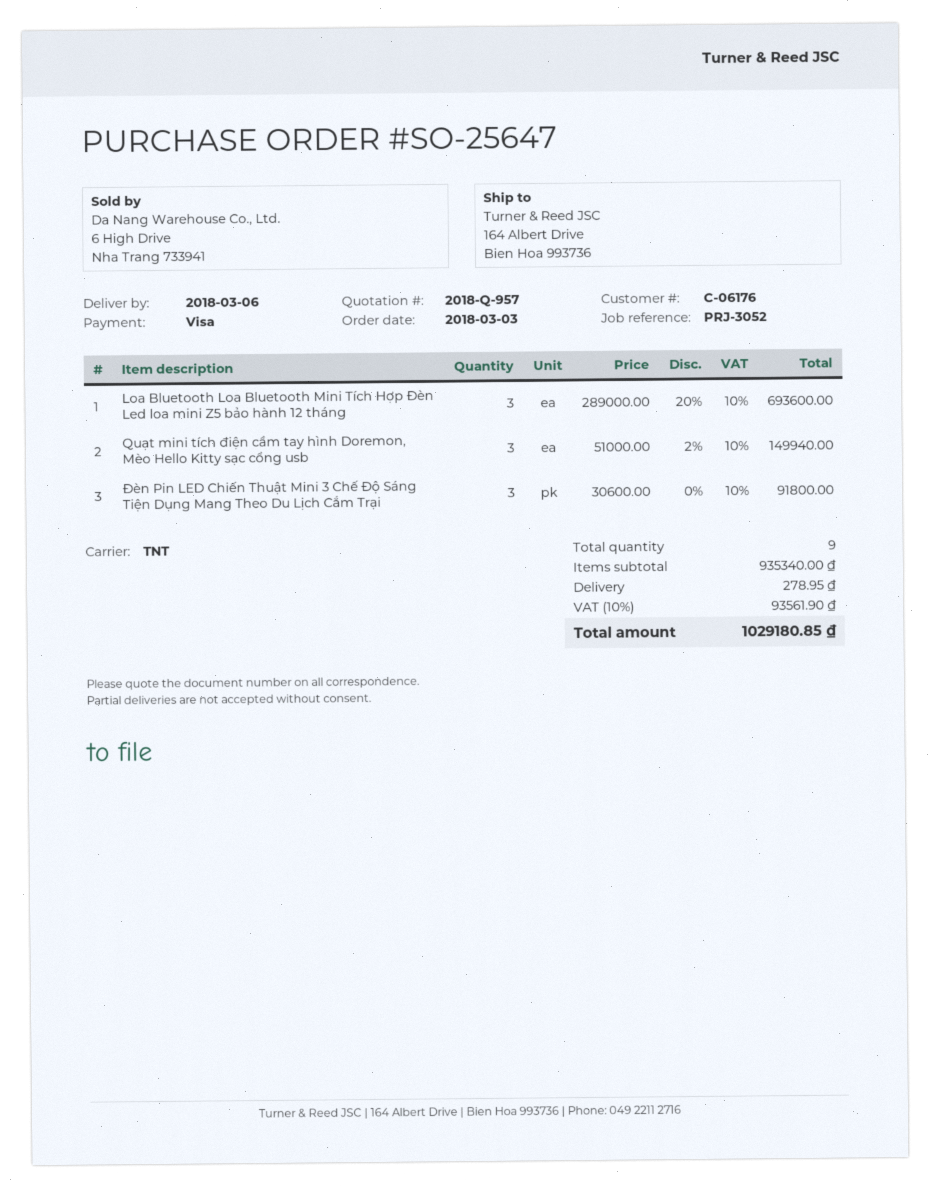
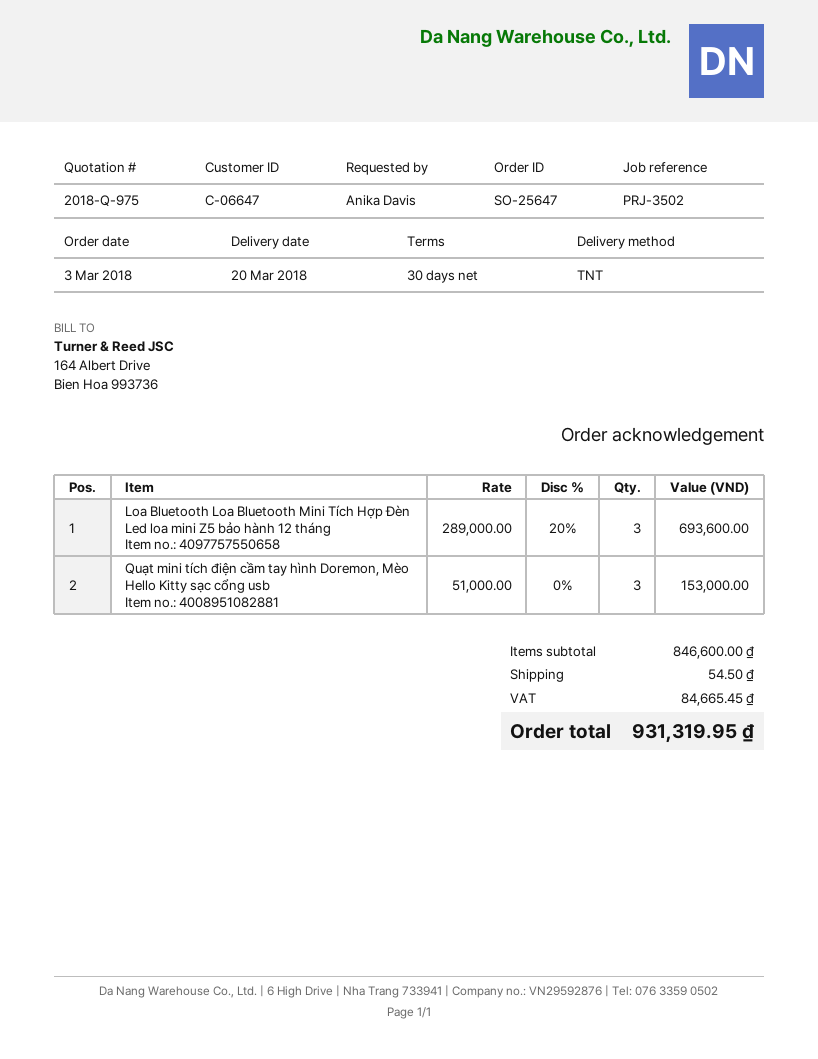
quote number: 2018-Q-957 -> 2018-Q-975
delivery date: 2018-03-06 -> 2018-03-20
customer number: C-06176 -> C-06647
reference: PRJ-3052 -> PRJ-3502
Quạt mini tích điện cầm tay hình Doremon, Mèo Hello Kitty sạc cổng usb: 3 x 51000.00 - 2% = 149940.00 -> 3 x 51000.00 = 153000.00
Đèn Pin LED Chiến Thuật Mini 3 Chế Độ Sáng Tiện Dụng Mang Theo Du Lịch Cắm Trại: 3 x 30600.00 = 91800.00 -> none
subtotal: 935340.00 -> 846600.00
shipping: 278.95 -> 54.50
tax: 93561.90 -> 84665.45
total: 1029180.85 -> 931319.95

